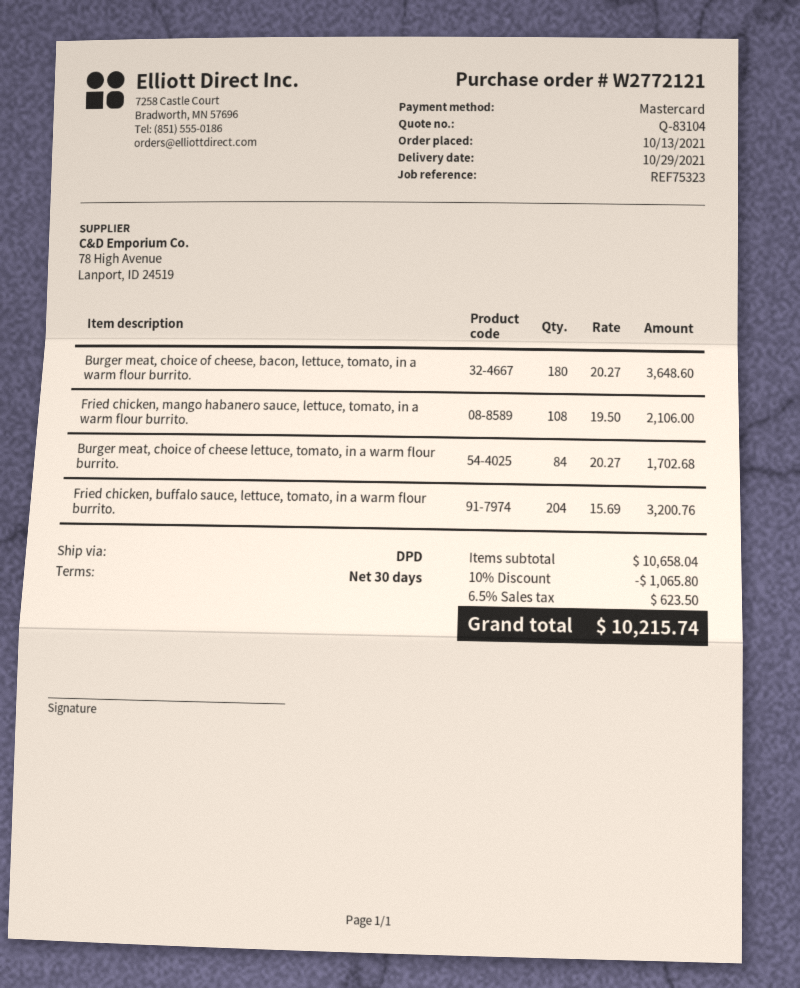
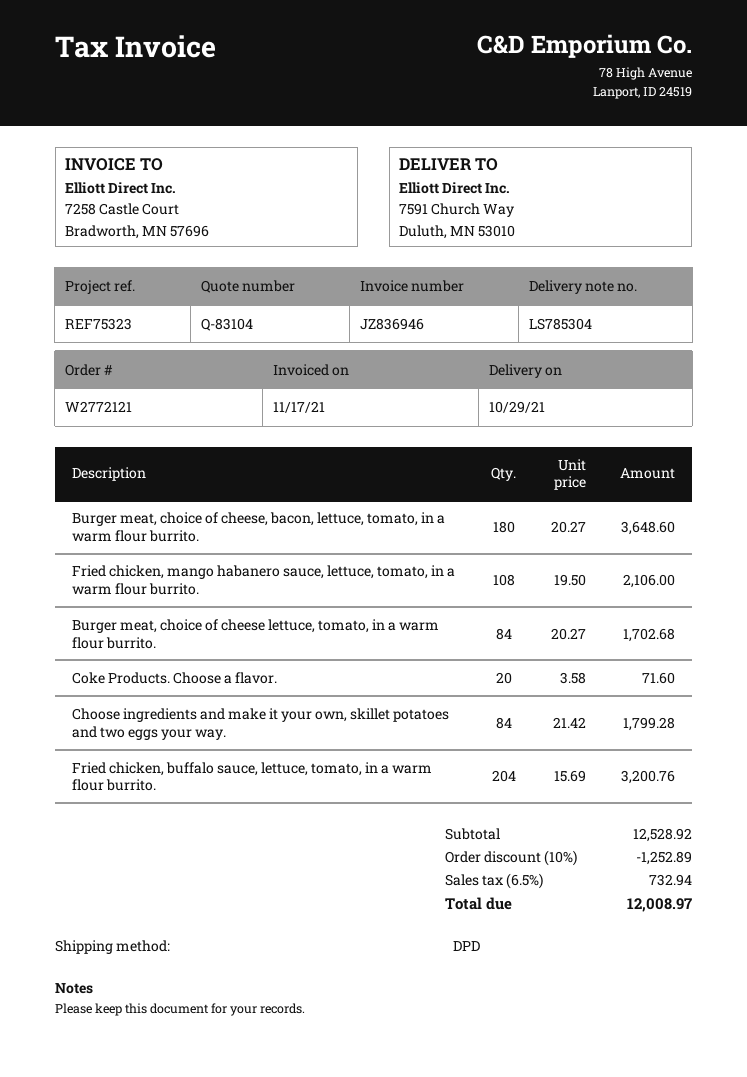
Coke Products. Choose a flavor.: none -> 20 x 3.58 = 71.60
Choose ingredients and make it your own, skillet potatoes and two eggs your way.: none -> 84 x 21.42 = 1799.28
subtotal: 10658.04 -> 12528.92
discount: 10% = 1065.80 -> 10% = 1252.89
tax: 6.5% = 623.50 -> 6.5% = 732.94
total: 10215.74 -> 12008.97

